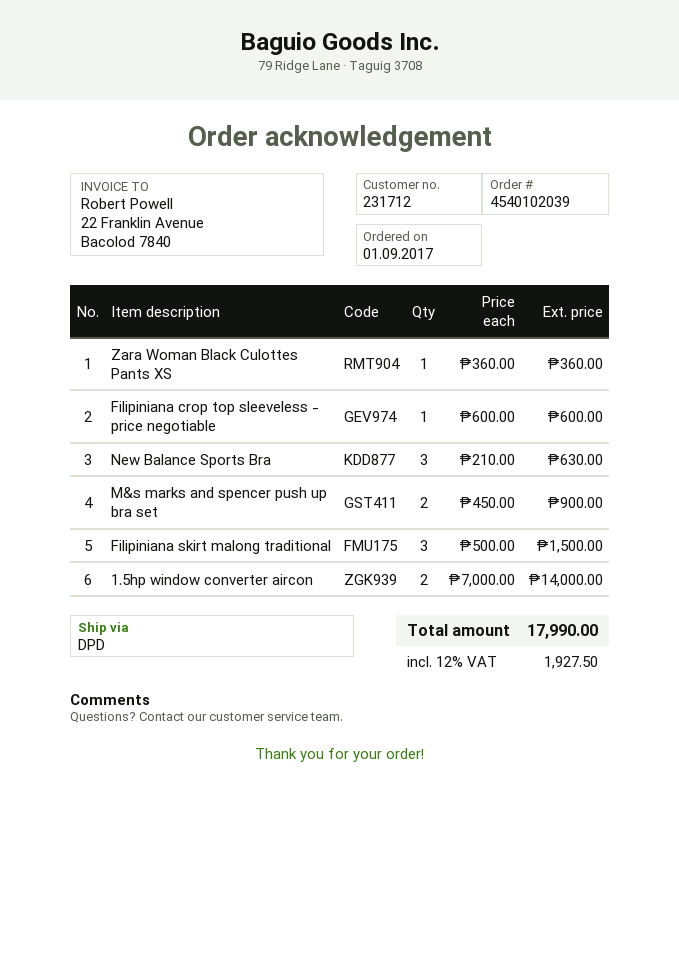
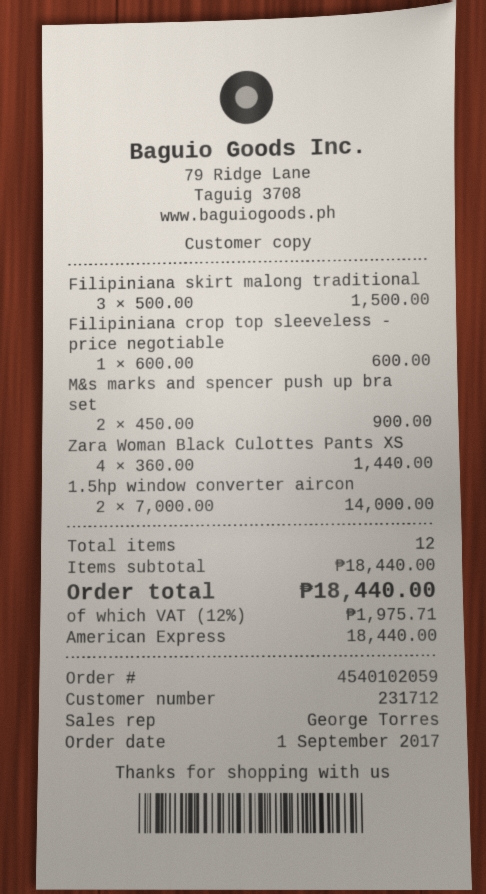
order number: 4540102039 -> 4540102059
Zara Woman Black Culottes Pants XS: 1 x 360.00 = 360.00 -> 4 x 360.00 = 1440.00
New Balance Sports Bra: 3 x 210.00 = 630.00 -> none
tax: 12% = 1927.50 -> 12% = 1975.71
total: 17990.00 -> 18440.00

